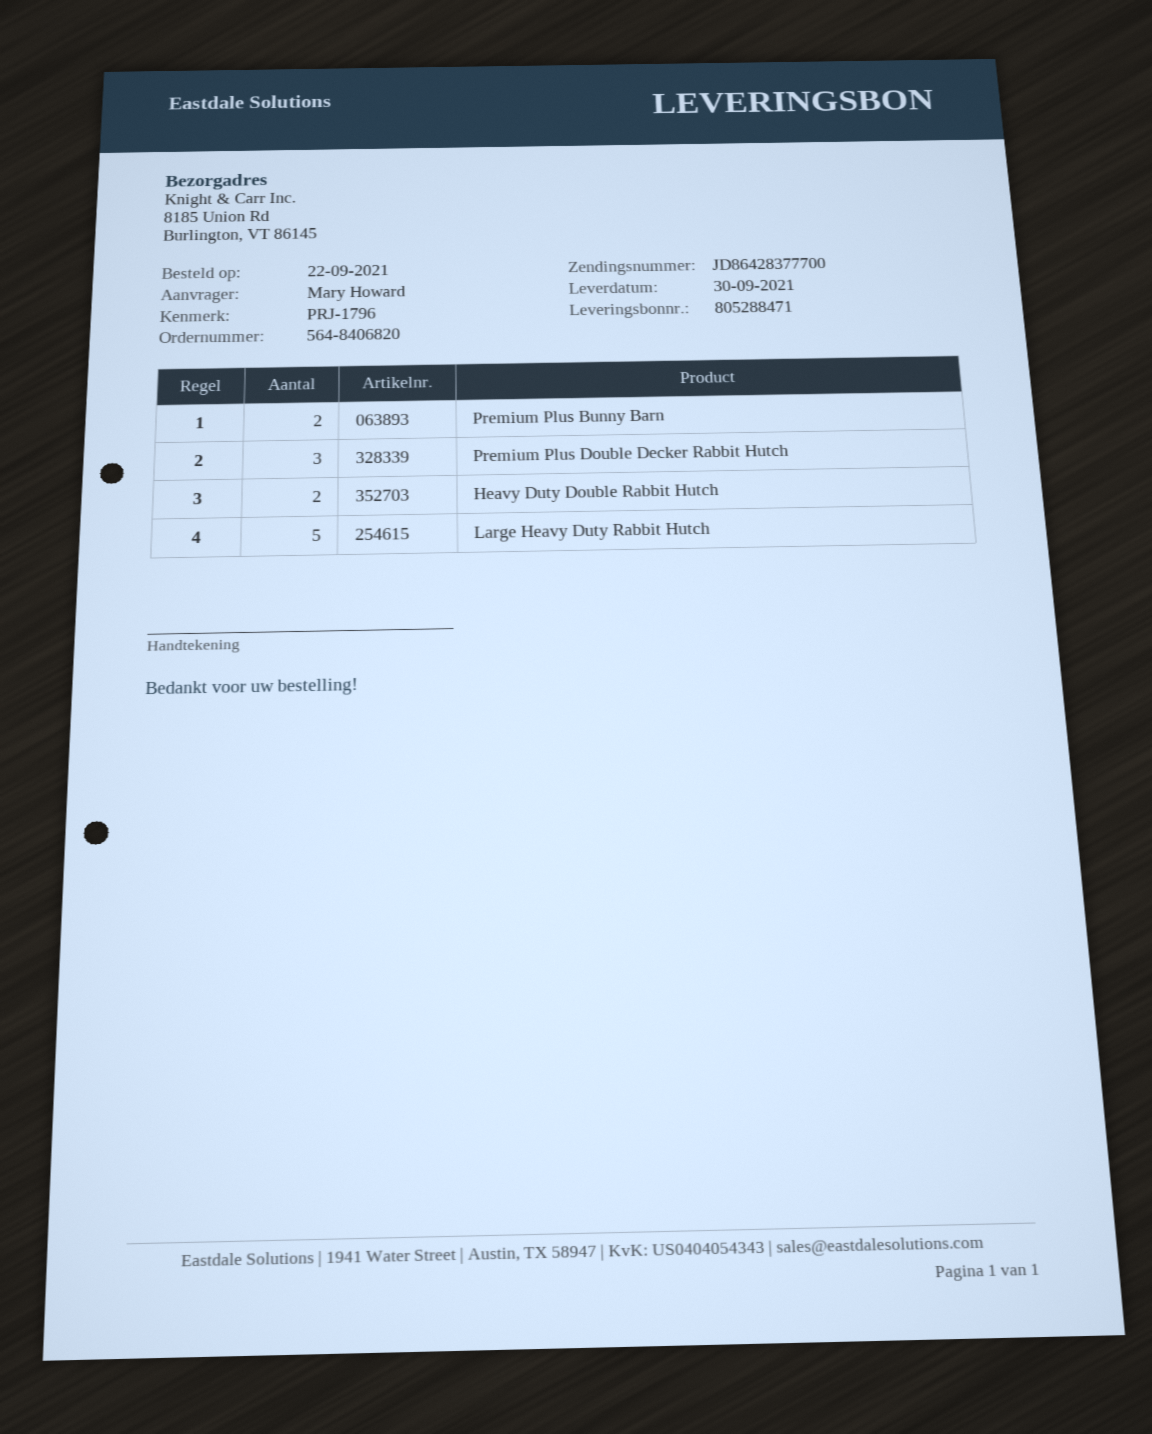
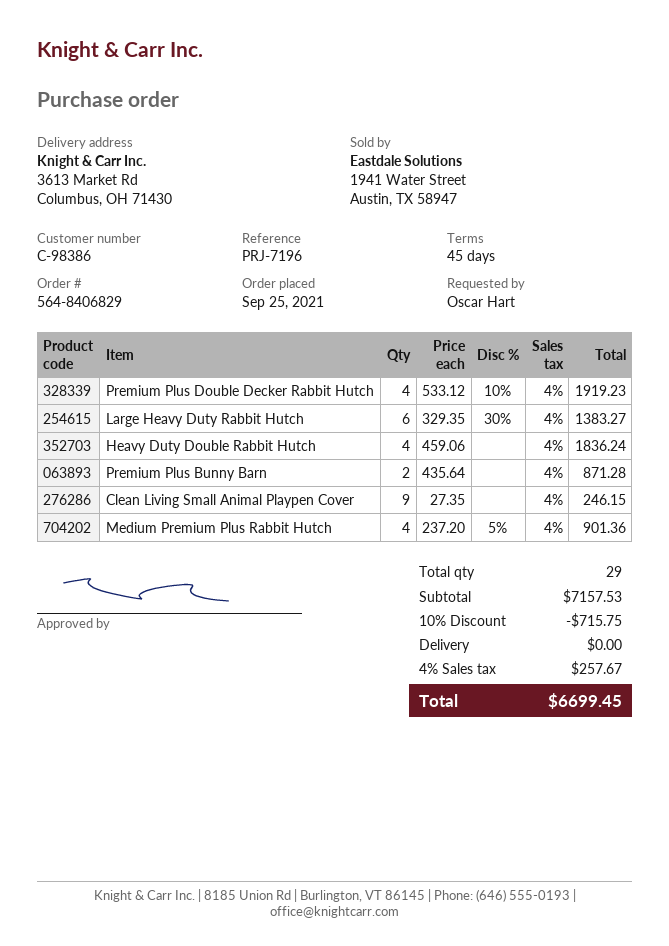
order number: 564-8406820 -> 564-8406829
order date: 2021-09-22 -> 2021-09-25
reference: PRJ-1796 -> PRJ-7196
ordered by: Mary Howard -> Oscar Hart
ship to: 8185 Union Rd, Burlington, VT 86145 -> 3613 Market Rd, Columbus, OH 71430
Premium Plus Double Decker Rabbit Hutch: 3 -> 4
Heavy Duty Double Rabbit Hutch: 2 -> 4
Large Heavy Duty Rabbit Hutch: 5 -> 6
Clean Living Small Animal Playpen Cover: none -> 9
Medium Premium Plus Rabbit Hutch: none -> 4

